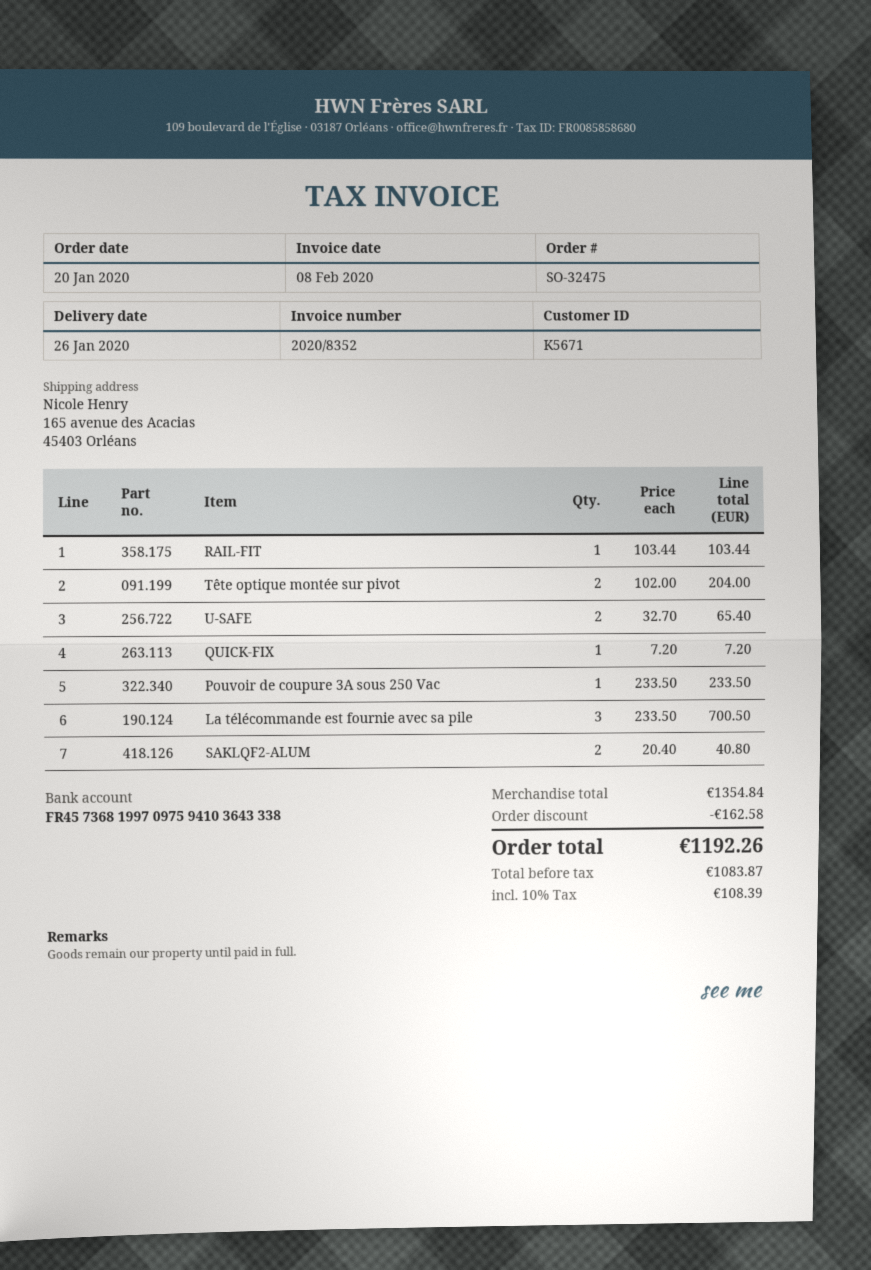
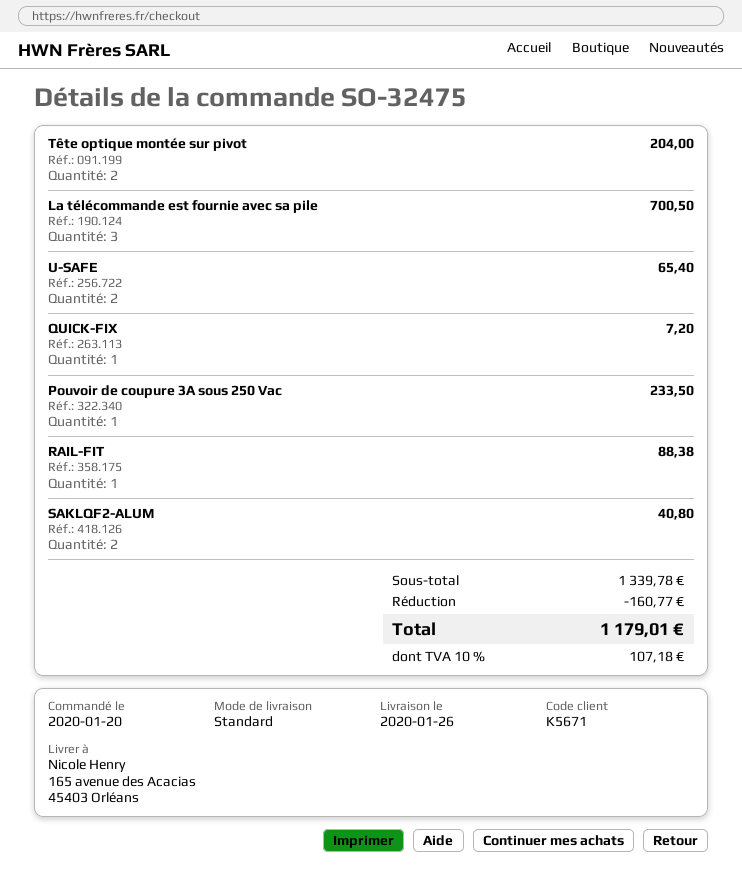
RAIL-FIT: 1 for 103.44 -> 1 for 88.38
subtotal: 1354.84 -> 1339.78
discount: 162.58 -> 160.77
tax: 10% = 108.39 -> 10% = 107.18
total: 1192.26 -> 1179.01

